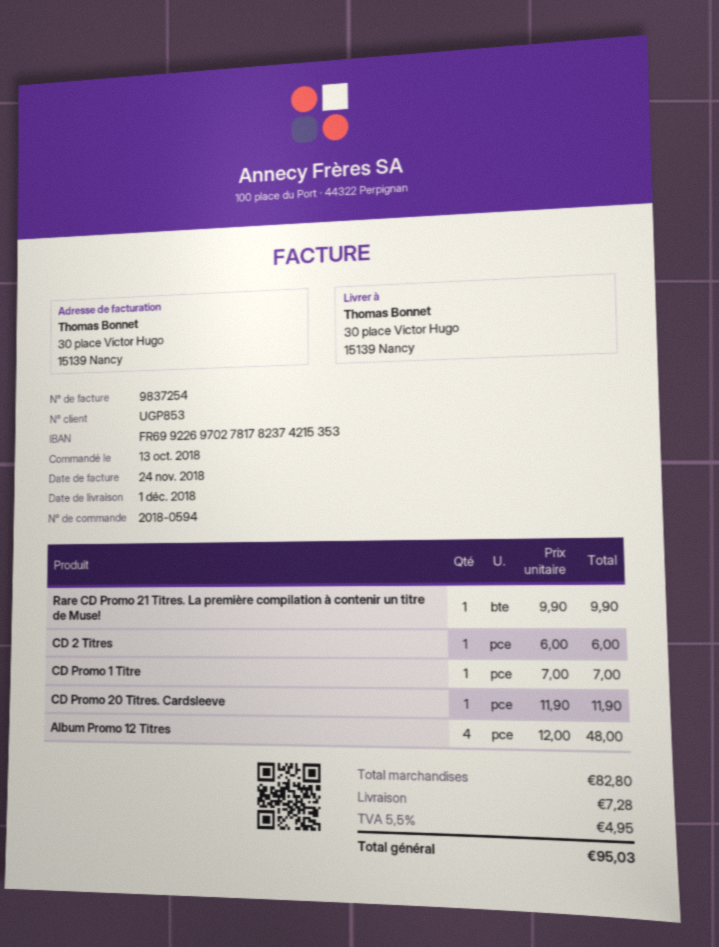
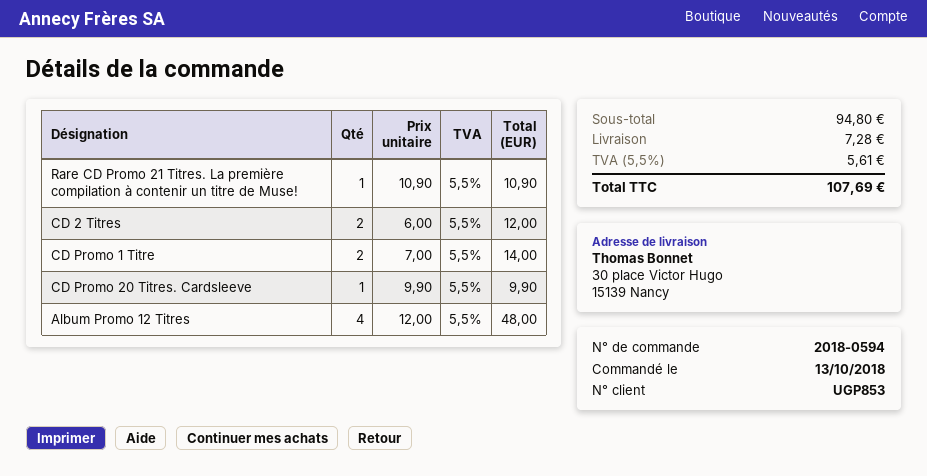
Rare CD Promo 21 Titres. La première compilation à contenir un titre de Muse!: 1 x 9.90 = 9.90 -> 1 x 10.90 = 10.90
CD 2 Titres: 1 x 6.00 = 6.00 -> 2 x 6.00 = 12.00
CD Promo 1 Titre: 1 x 7.00 = 7.00 -> 2 x 7.00 = 14.00
CD Promo 20 Titres. Cardsleeve: 1 x 11.90 = 11.90 -> 1 x 9.90 = 9.90
subtotal: 82.80 -> 94.80
tax: 5.5% = 4.95 -> 5.5% = 5.61
total: 95.03 -> 107.69

